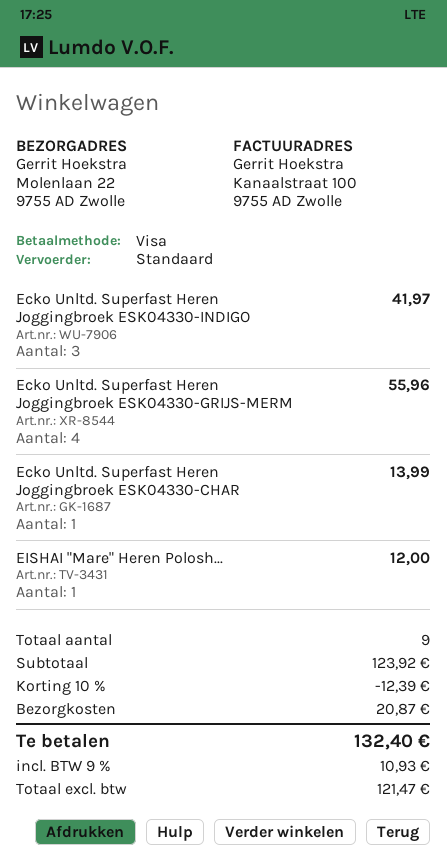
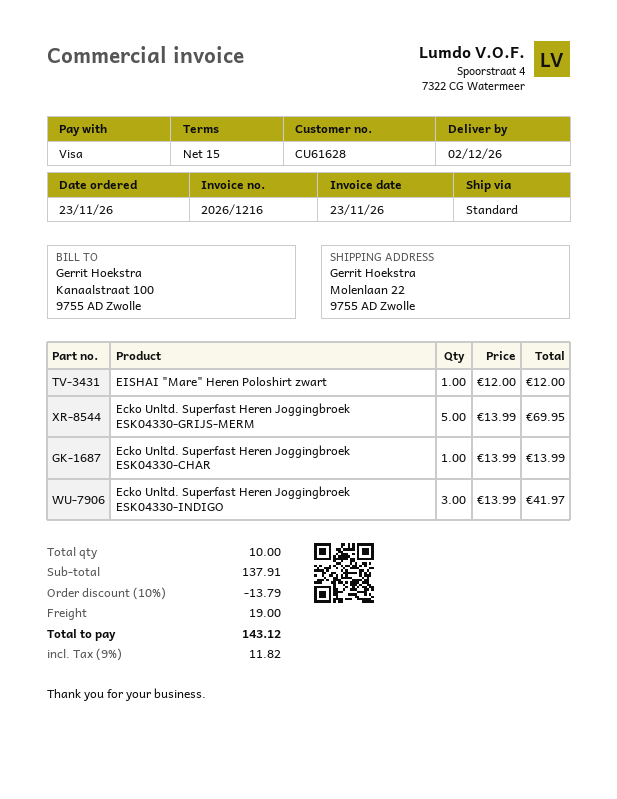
Ecko Unltd. Superfast Heren Joggingbroek ESK04330-GRIJS-MERM: 4 for 55.96 -> 5 for 69.95
total quantity: 9 -> 10
subtotal: 123.92 -> 137.91
discount: 10% = 12.39 -> 10% = 13.79
shipping: 20.87 -> 19.00
tax: 9% = 10.93 -> 9% = 11.82
total: 132.40 -> 143.12

